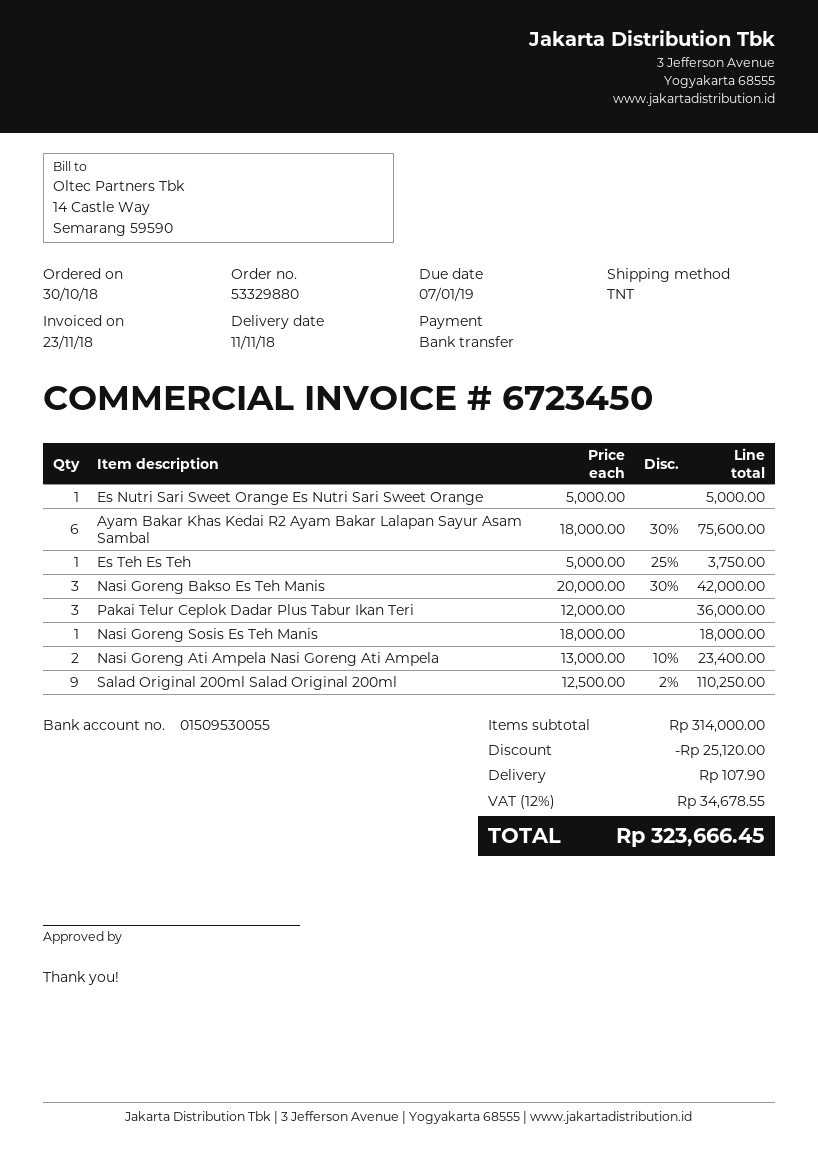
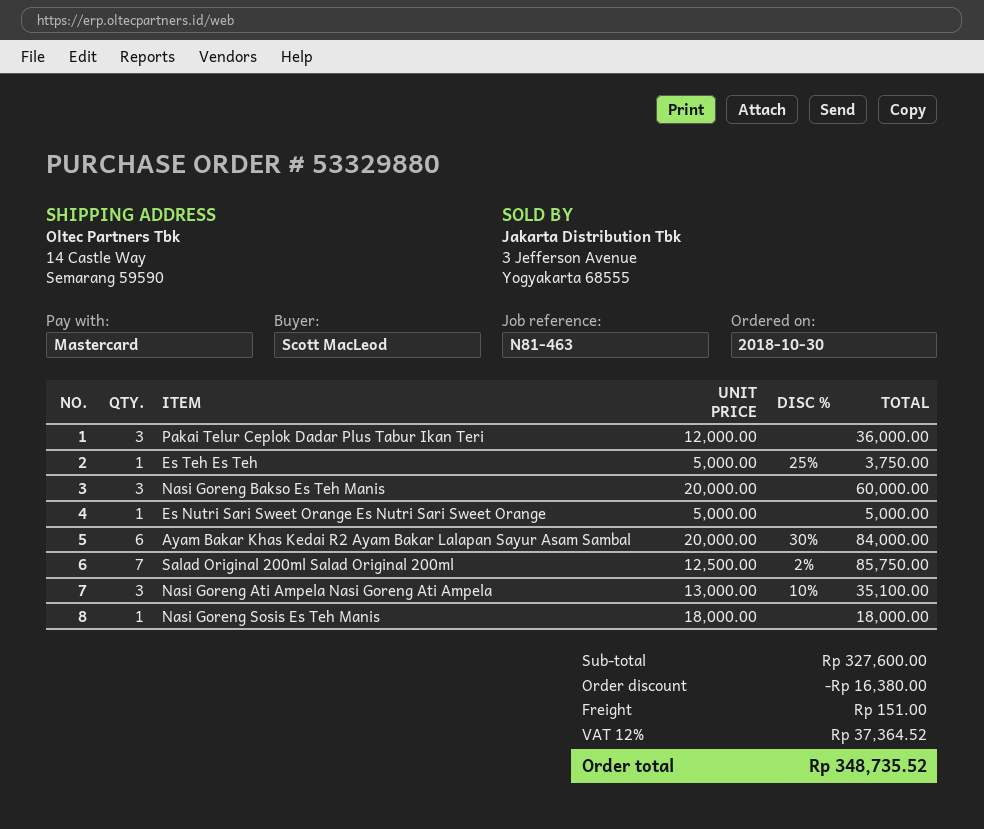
payment method: bank transfer -> Mastercard
Ayam Bakar Khas Kedai R2 Ayam Bakar Lalapan Sayur Asam Sambal: 6 x 18000.00 - 30% = 75600.00 -> 6 x 20000.00 - 30% = 84000.00
Nasi Goreng Bakso Es Teh Manis: 3 x 20000.00 - 30% = 42000.00 -> 3 x 20000.00 = 60000.00
Nasi Goreng Ati Ampela Nasi Goreng Ati Ampela: 2 x 13000.00 - 10% = 23400.00 -> 3 x 13000.00 - 10% = 35100.00
Salad Original 200ml Salad Original 200ml: 9 x 12500.00 - 2% = 110250.00 -> 7 x 12500.00 - 2% = 85750.00
subtotal: 314000.00 -> 327600.00
discount: 25120.00 -> 16380.00
shipping: 107.90 -> 151.00
tax: 12% = 34678.55 -> 12% = 37364.52
total: 323666.45 -> 348735.52

